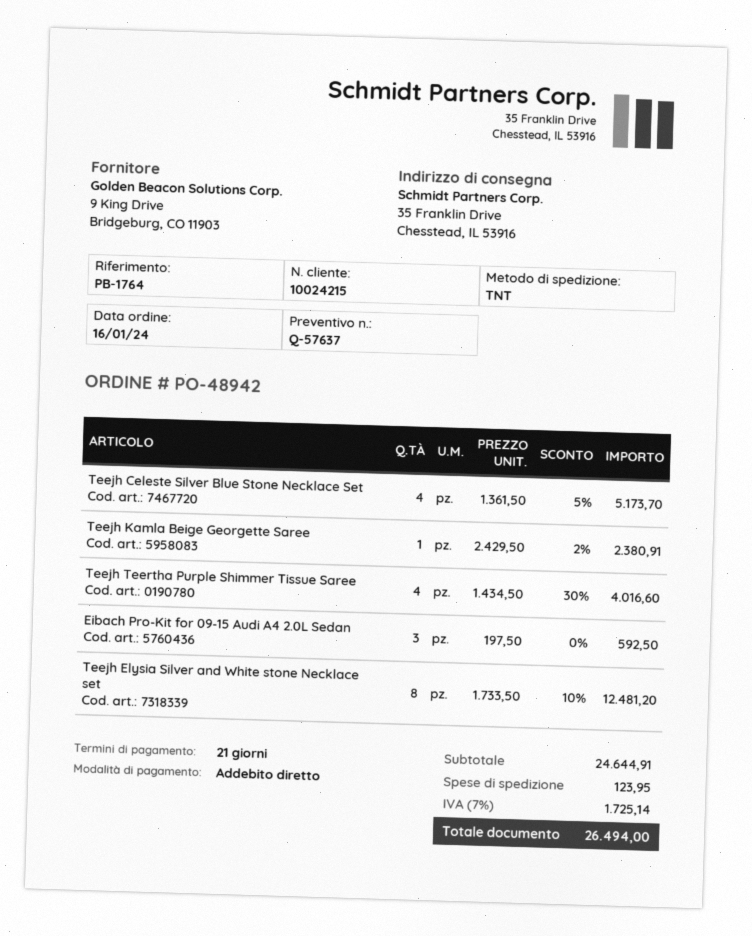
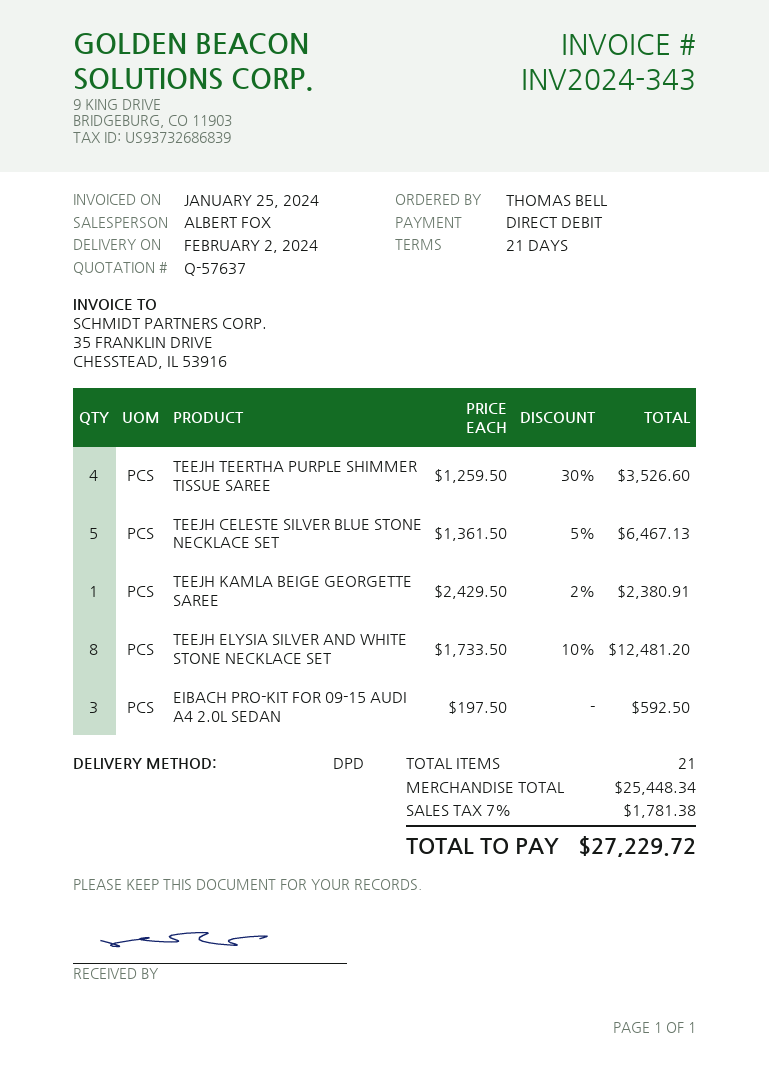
shipping method: TNT -> DPD
Teejh Celeste Silver Blue Stone Necklace Set: 4 x 1361.50 - 5% = 5173.70 -> 5 x 1361.50 - 5% = 6467.13
Teejh Teertha Purple Shimmer Tissue Saree: 4 x 1434.50 - 30% = 4016.60 -> 4 x 1259.50 - 30% = 3526.60
subtotal: 24644.91 -> 25448.34
shipping: 123.95 -> none
tax: 7% = 1725.14 -> 7% = 1781.38
total: 26494.00 -> 27229.72

